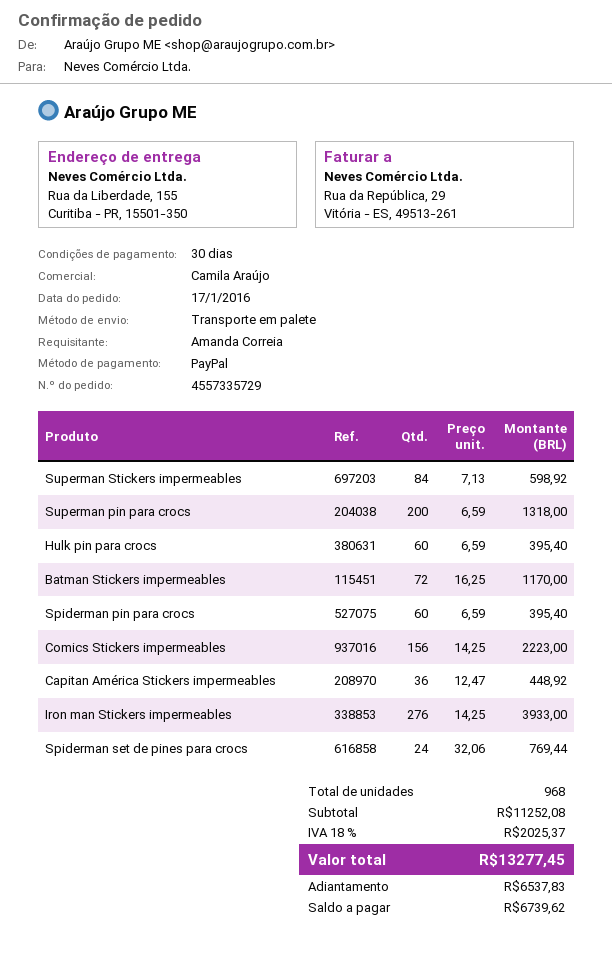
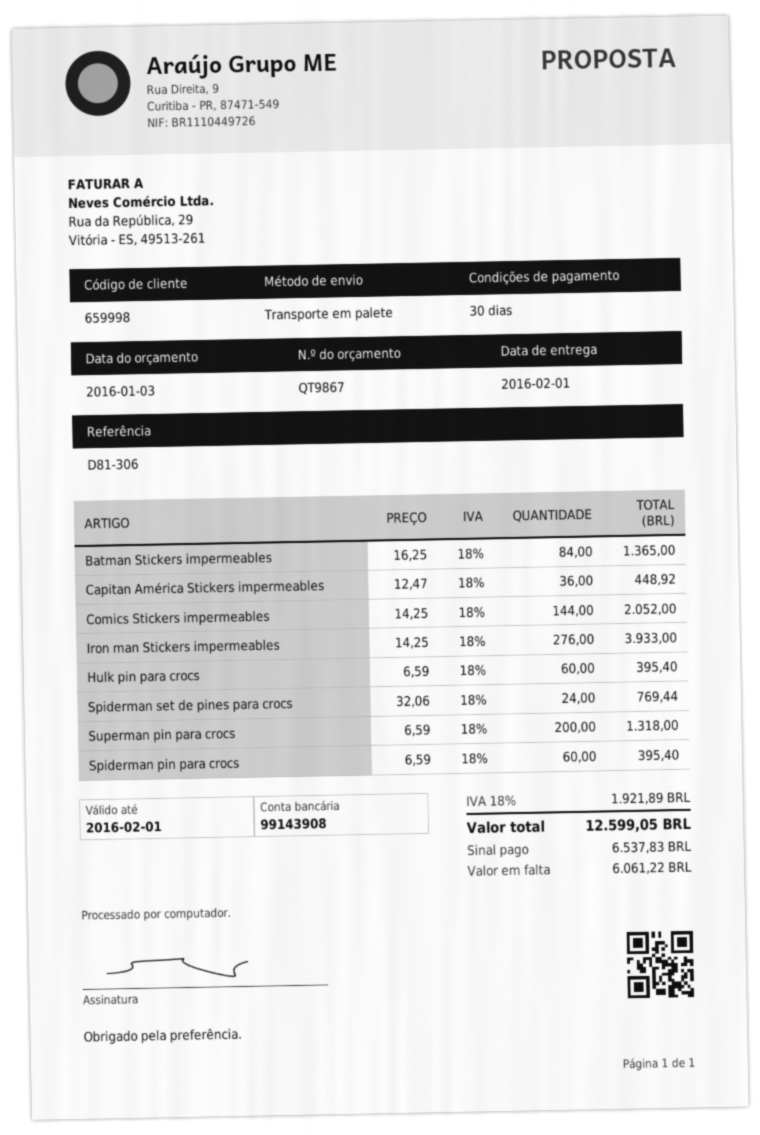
Superman Stickers impermeables: 84 x 7.13 = 598.92 -> none
Batman Stickers impermeables: 72 x 16.25 = 1170.00 -> 84 x 16.25 = 1365.00
Comics Stickers impermeables: 156 x 14.25 = 2223.00 -> 144 x 14.25 = 2052.00
tax: 18% = 2025.37 -> 18% = 1921.89
total: 13277.45 -> 12599.05
balance: 6739.62 -> 6061.22

